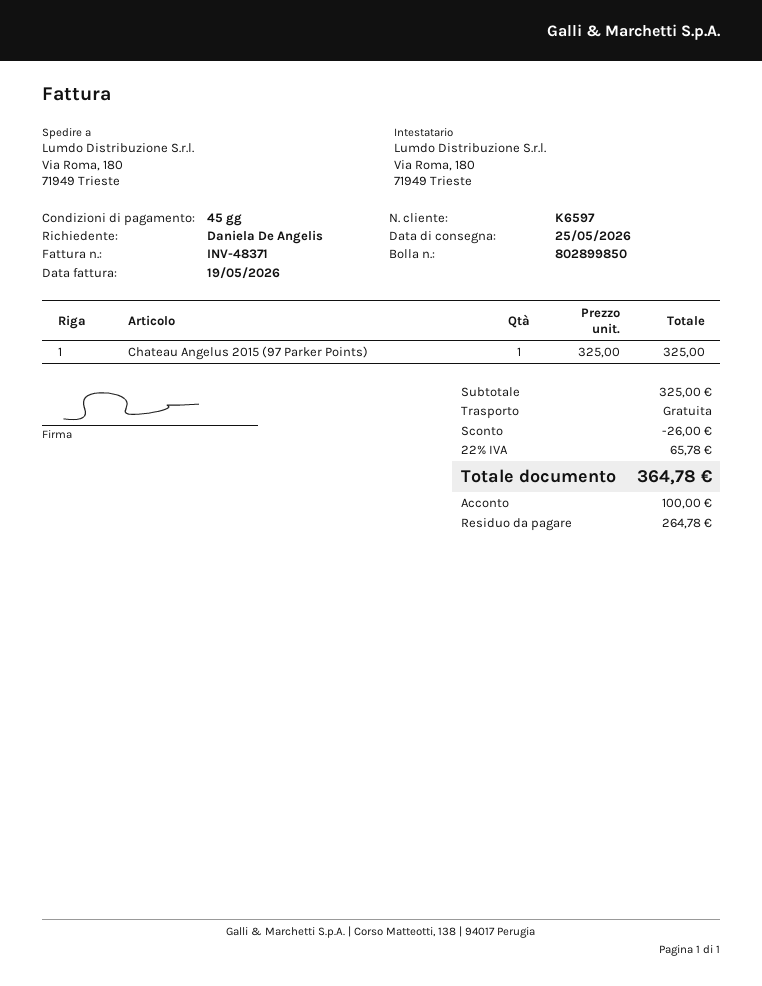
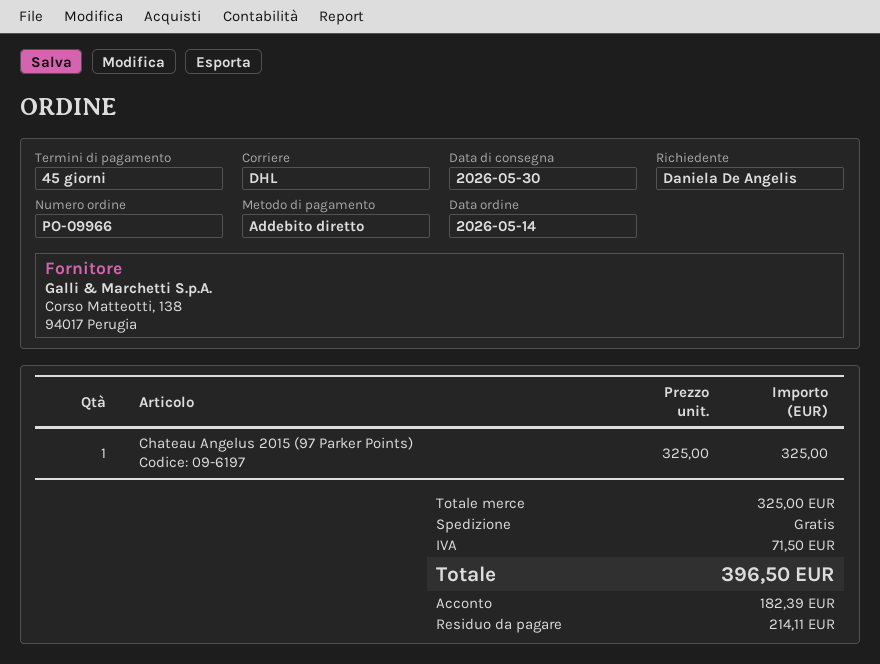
delivery date: 2026-05-25 -> 2026-05-30
discount: 26.00 -> none
tax: 65.78 -> 71.50
total: 364.78 -> 396.50
deposit: 100.00 -> 182.39
balance: 264.78 -> 214.11

